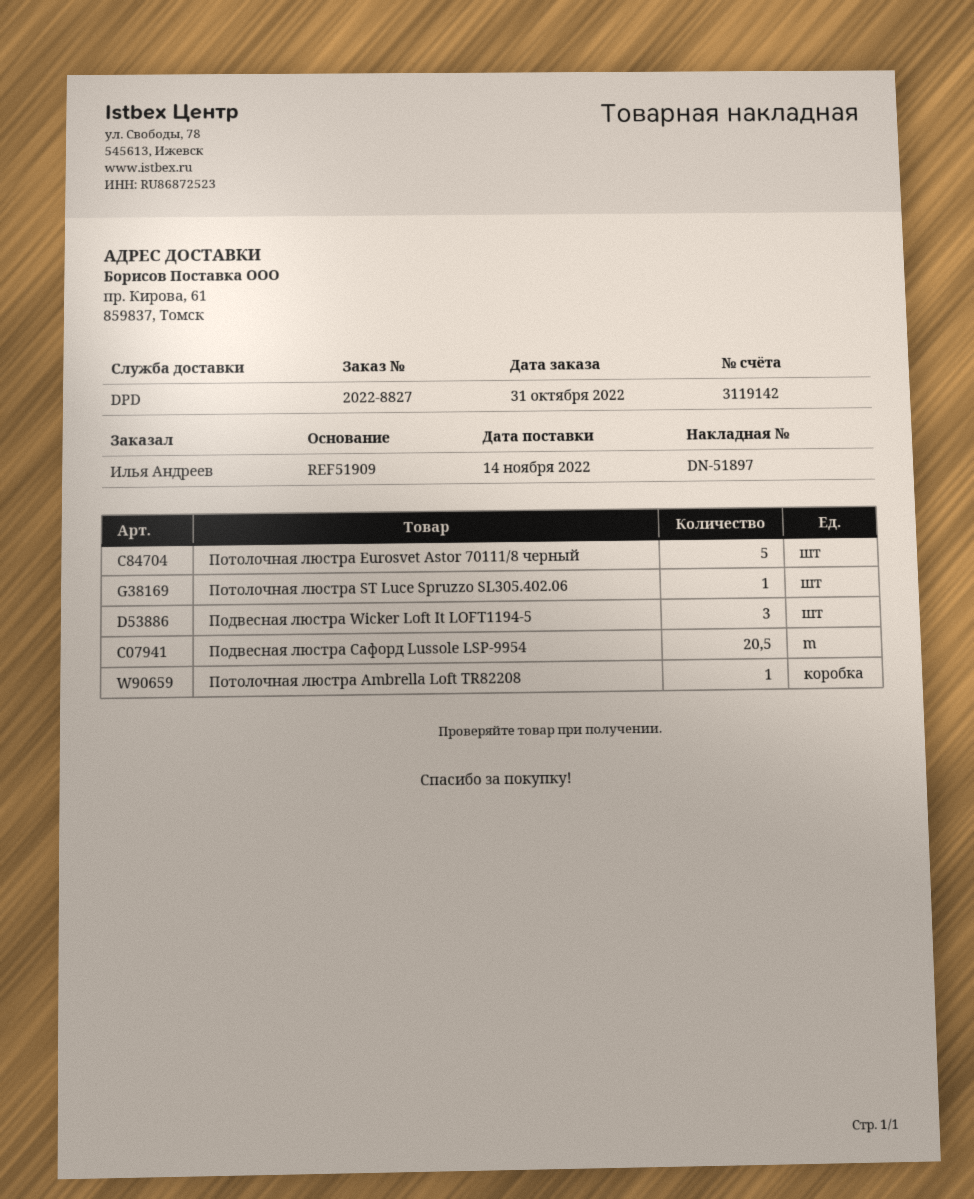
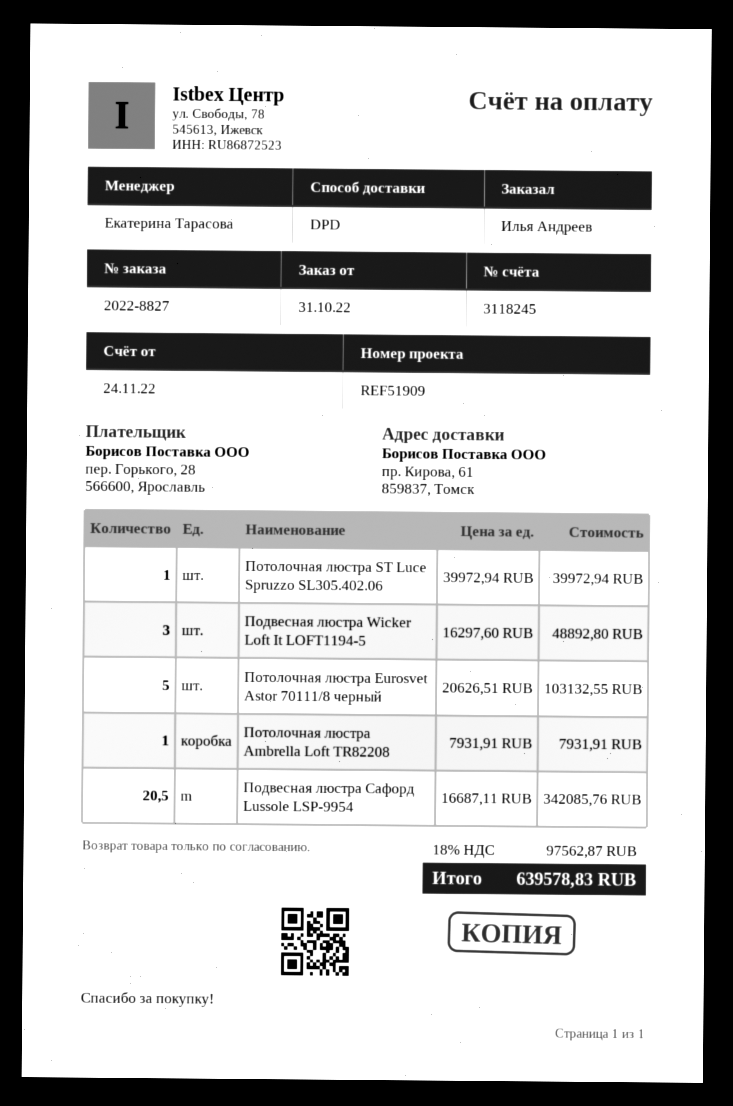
invoice number: 3119142 -> 3118245

